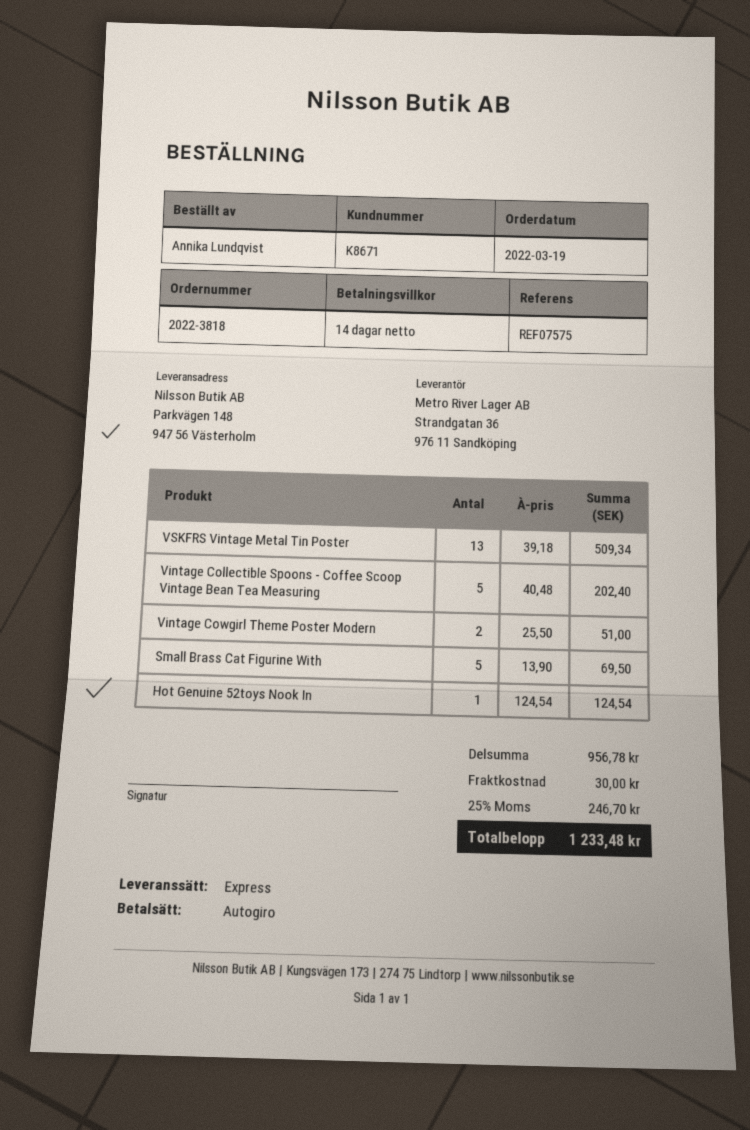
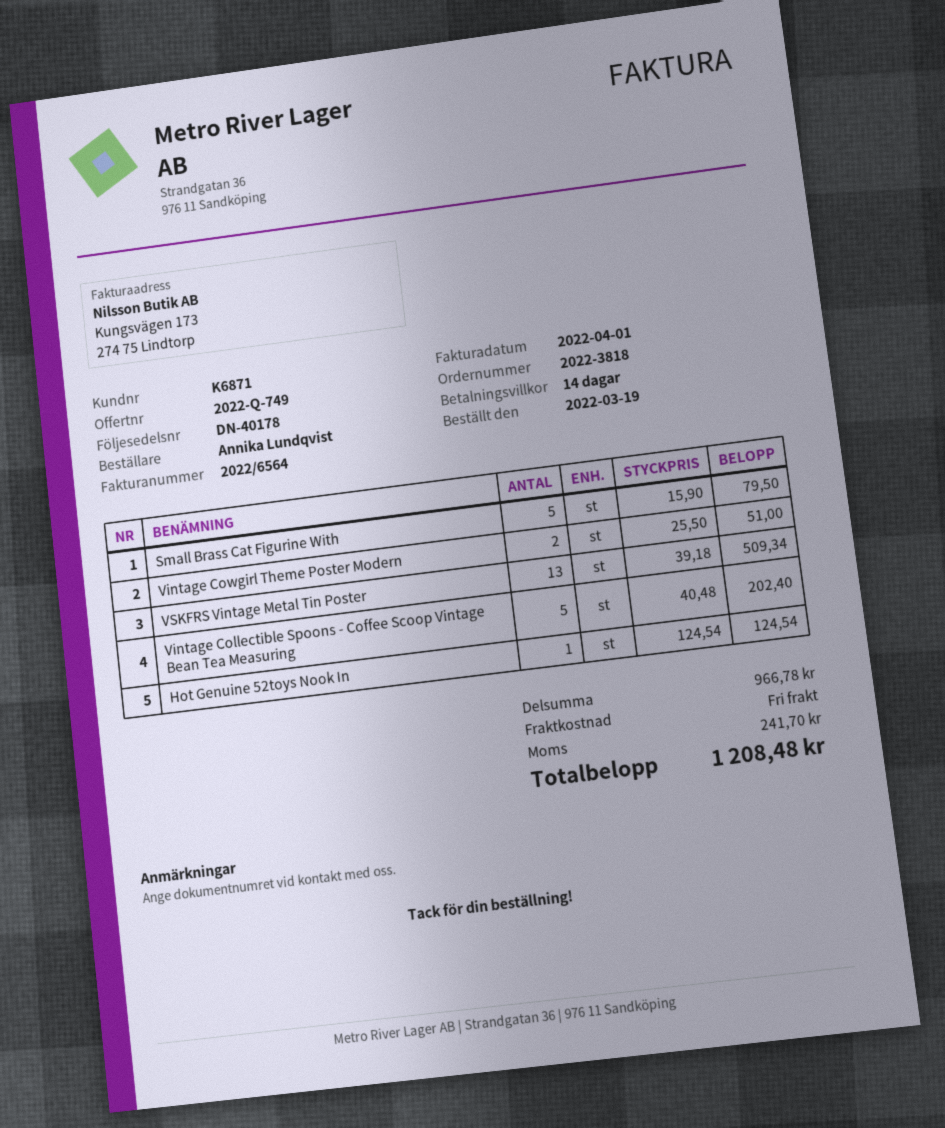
customer number: K8671 -> K6871
Small Brass Cat Figurine With: 5 x 13.90 = 69.50 -> 5 x 15.90 = 79.50
subtotal: 956.78 -> 966.78
shipping: 30.00 -> 0.00
tax: 246.70 -> 241.70
total: 1233.48 -> 1208.48

